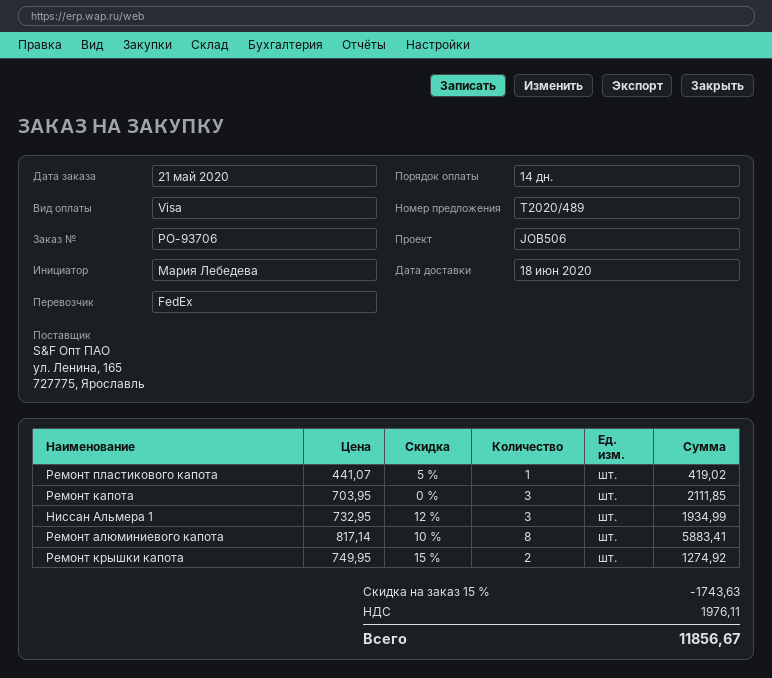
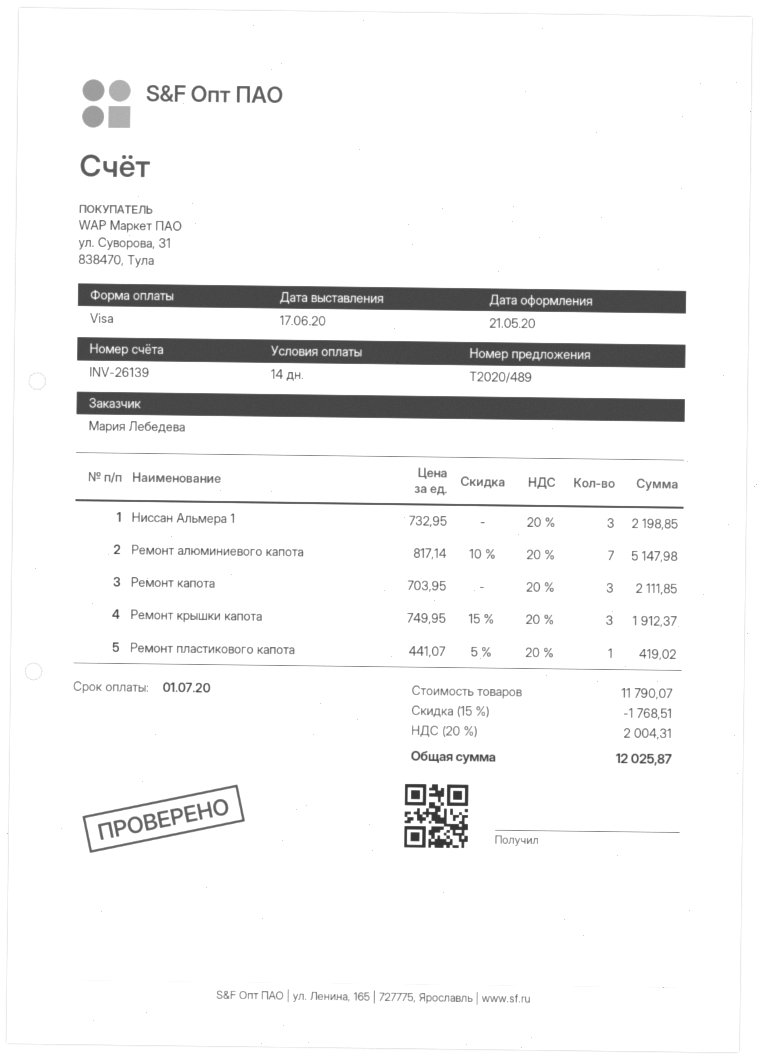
Ниссан Альмера 1: 3 x 732.95 - 12% = 1934.99 -> 3 x 732.95 = 2198.85
Ремонт алюминиевого капота: 8 x 817.14 - 10% = 5883.41 -> 7 x 817.14 - 10% = 5147.98
Ремонт крышки капота: 2 x 749.95 - 15% = 1274.92 -> 3 x 749.95 - 15% = 1912.37
discount: 15% = 1743.63 -> 15% = 1768.51
tax: 1976.11 -> 2004.31
total: 11856.67 -> 12025.87

